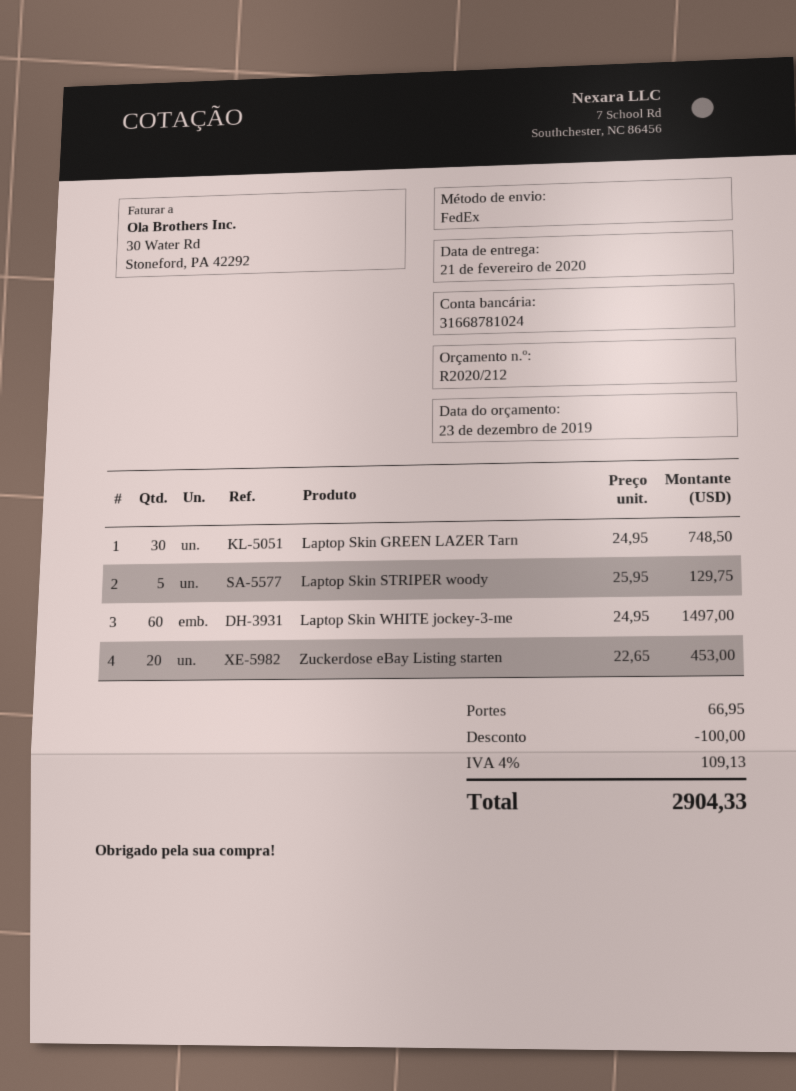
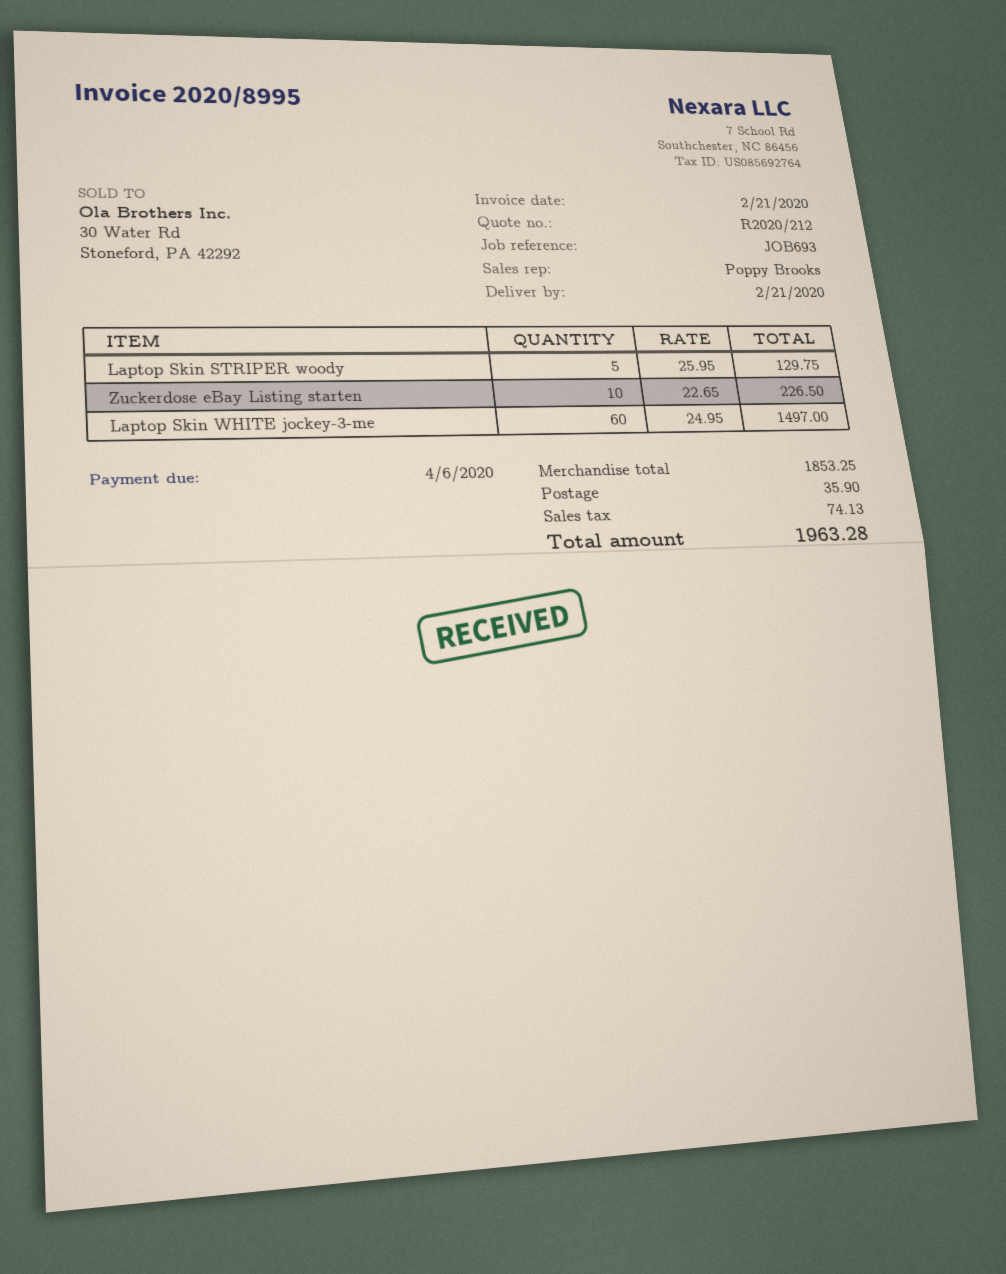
Laptop Skin GREEN LAZER Tarn: 30 x 24.95 = 748.50 -> none
Zuckerdose eBay Listing starten: 20 x 22.65 = 453.00 -> 10 x 22.65 = 226.50
discount: 100.00 -> none
shipping: 66.95 -> 35.90
tax: 109.13 -> 74.13
total: 2904.33 -> 1963.28

